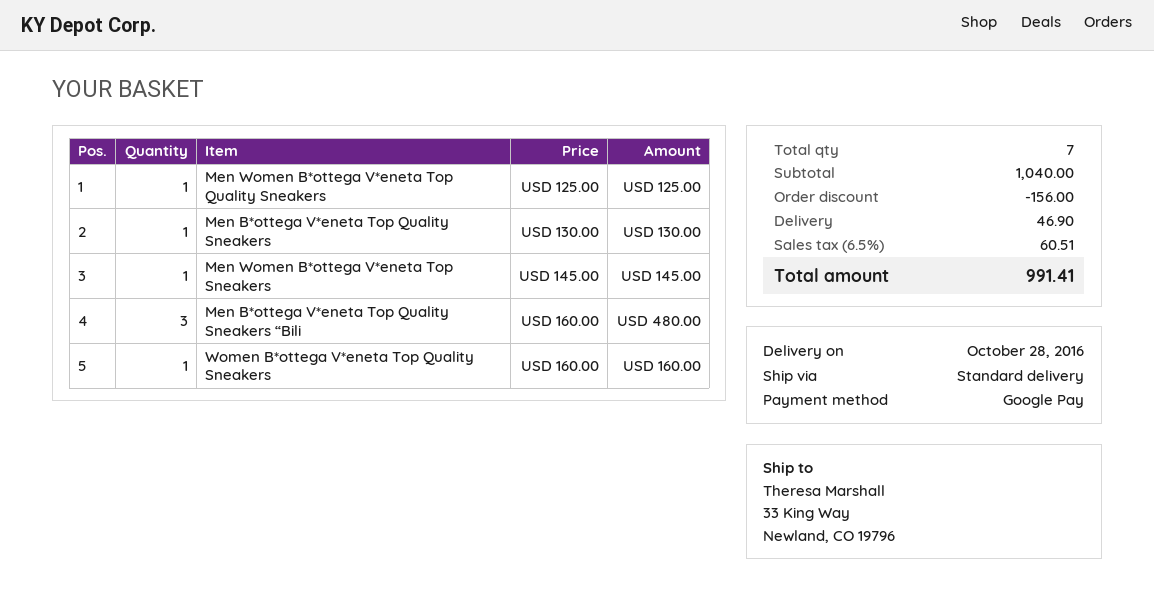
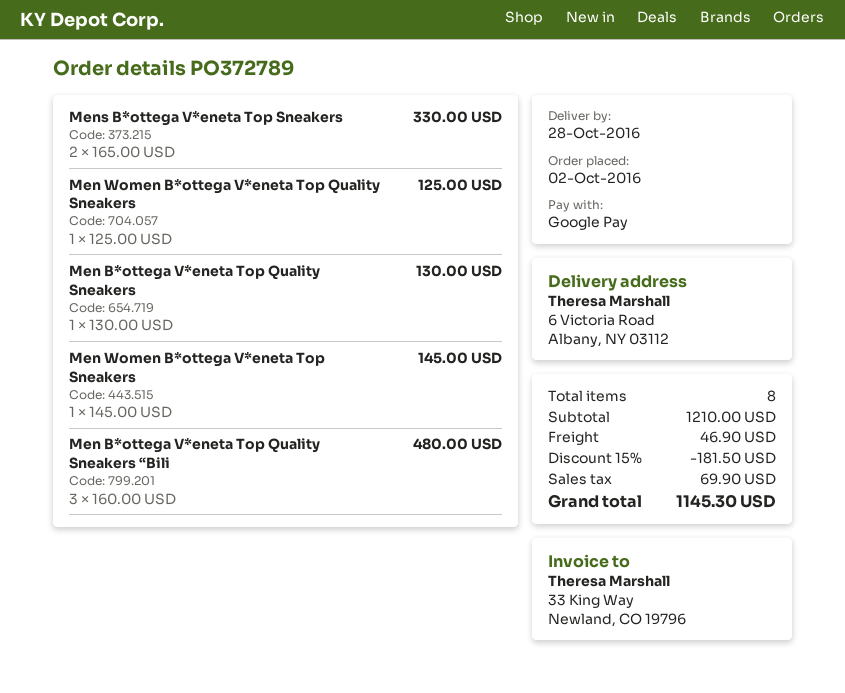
ship to: 33 King Way, Newland, CO 19796 -> 6 Victoria Road, Albany, NY 03112
Women B*ottega V*eneta Top Quality Sneakers: 1 x 160.00 = 160.00 -> none
Mens B*ottega V*eneta Top Sneakers: none -> 2 x 165.00 = 330.00
total quantity: 7 -> 8
subtotal: 1040.00 -> 1210.00
discount: 156.00 -> 181.50
tax: 60.51 -> 69.90
total: 991.41 -> 1145.30

